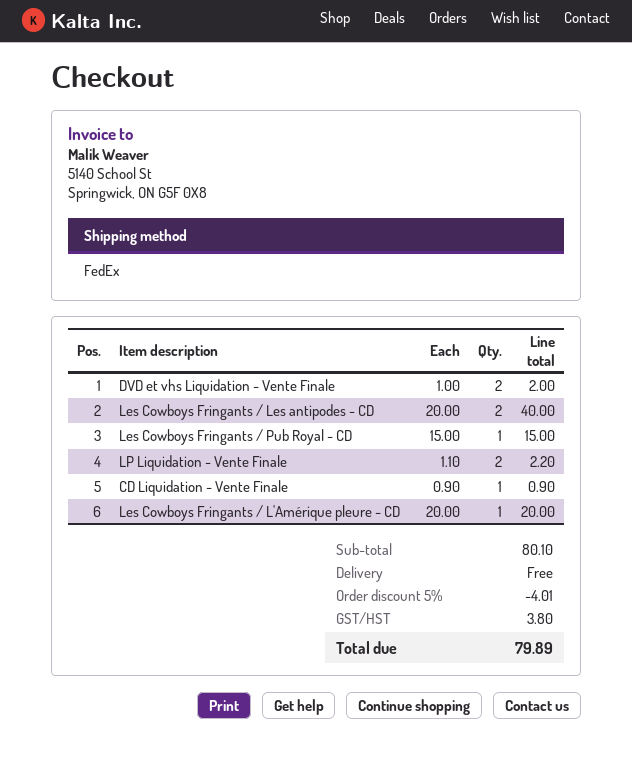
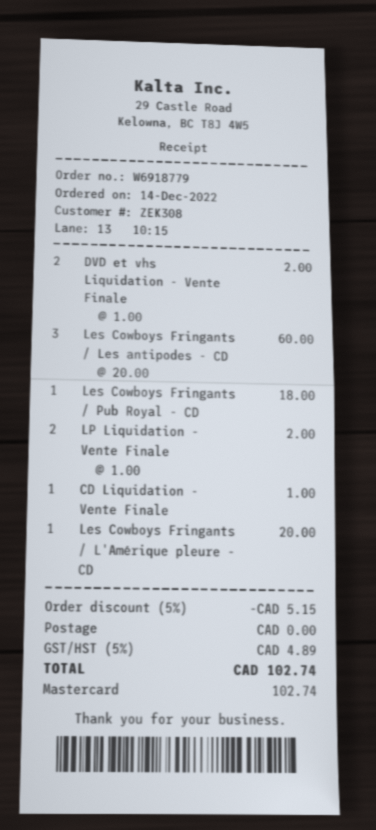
Les Cowboys Fringants / Les antipodes - CD: 2 x 20.00 = 40.00 -> 3 x 20.00 = 60.00
Les Cowboys Fringants / Pub Royal - CD: 1 x 15.00 = 15.00 -> 1 x 18.00 = 18.00
LP Liquidation - Vente Finale: 2 x 1.10 = 2.20 -> 2 x 1.00 = 2.00
CD Liquidation - Vente Finale: 1 x 0.90 = 0.90 -> 1 x 1.00 = 1.00
discount: 5% = 4.01 -> 5% = 5.15
tax: 3.80 -> 4.89
total: 79.89 -> 102.74

